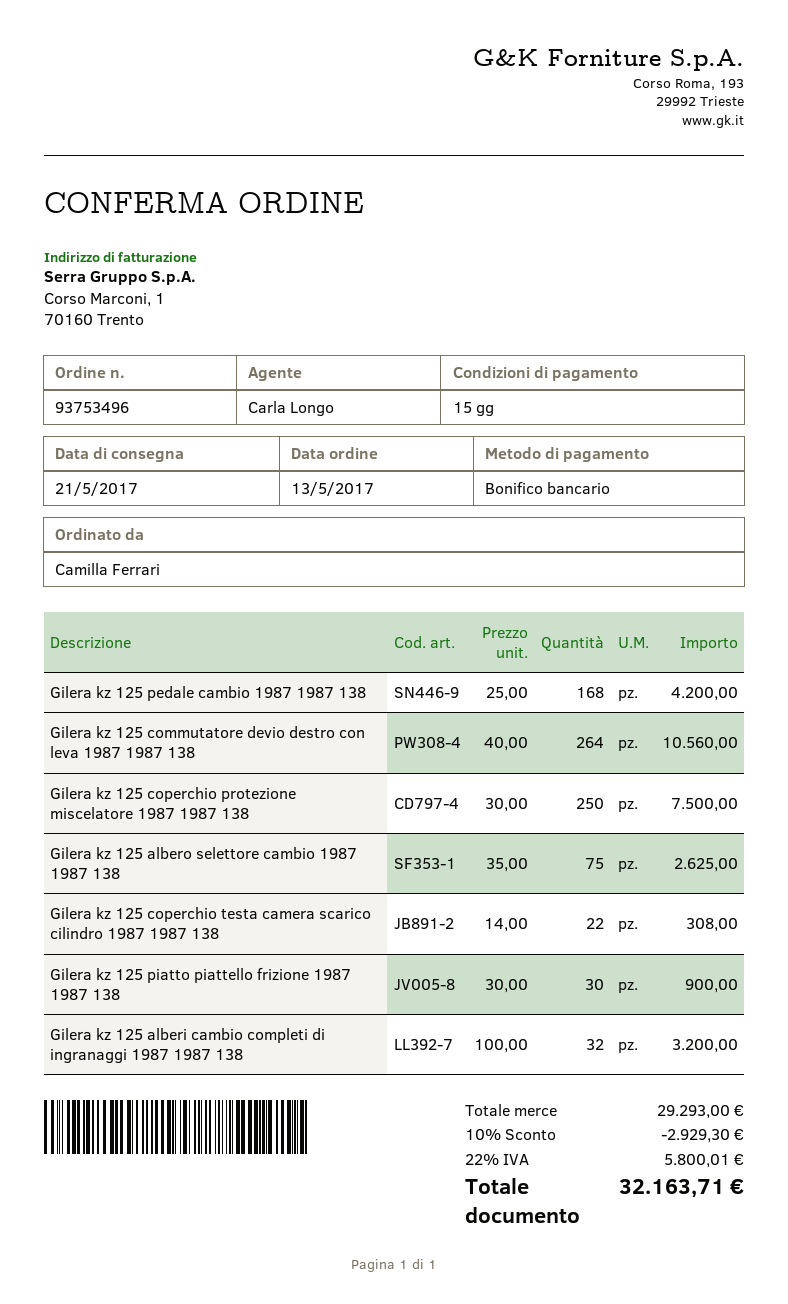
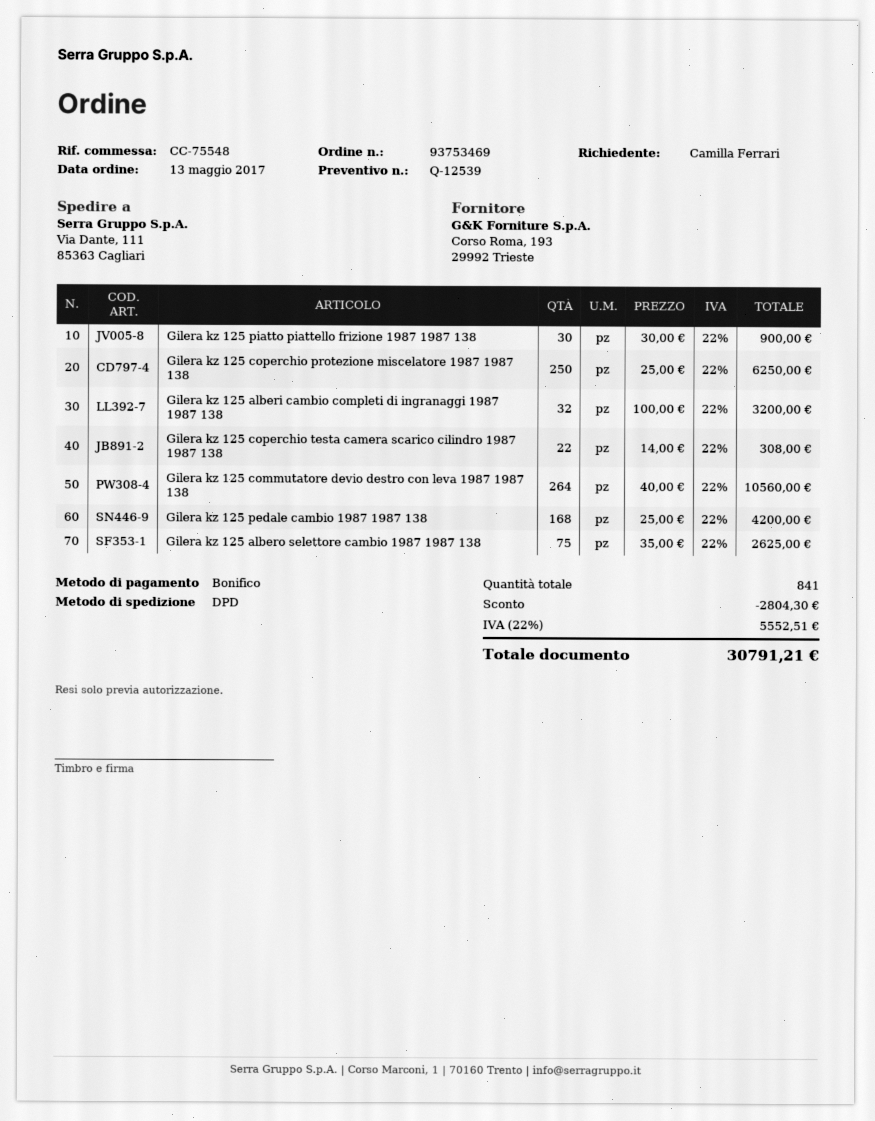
order number: 93753496 -> 93753469
Gilera kz 125 coperchio protezione miscelatore 1987 1987 138: 250 x 30.00 = 7500.00 -> 250 x 25.00 = 6250.00
discount: 2929.30 -> 2804.30
tax: 22% = 5800.01 -> 22% = 5552.51
total: 32163.71 -> 30791.21

